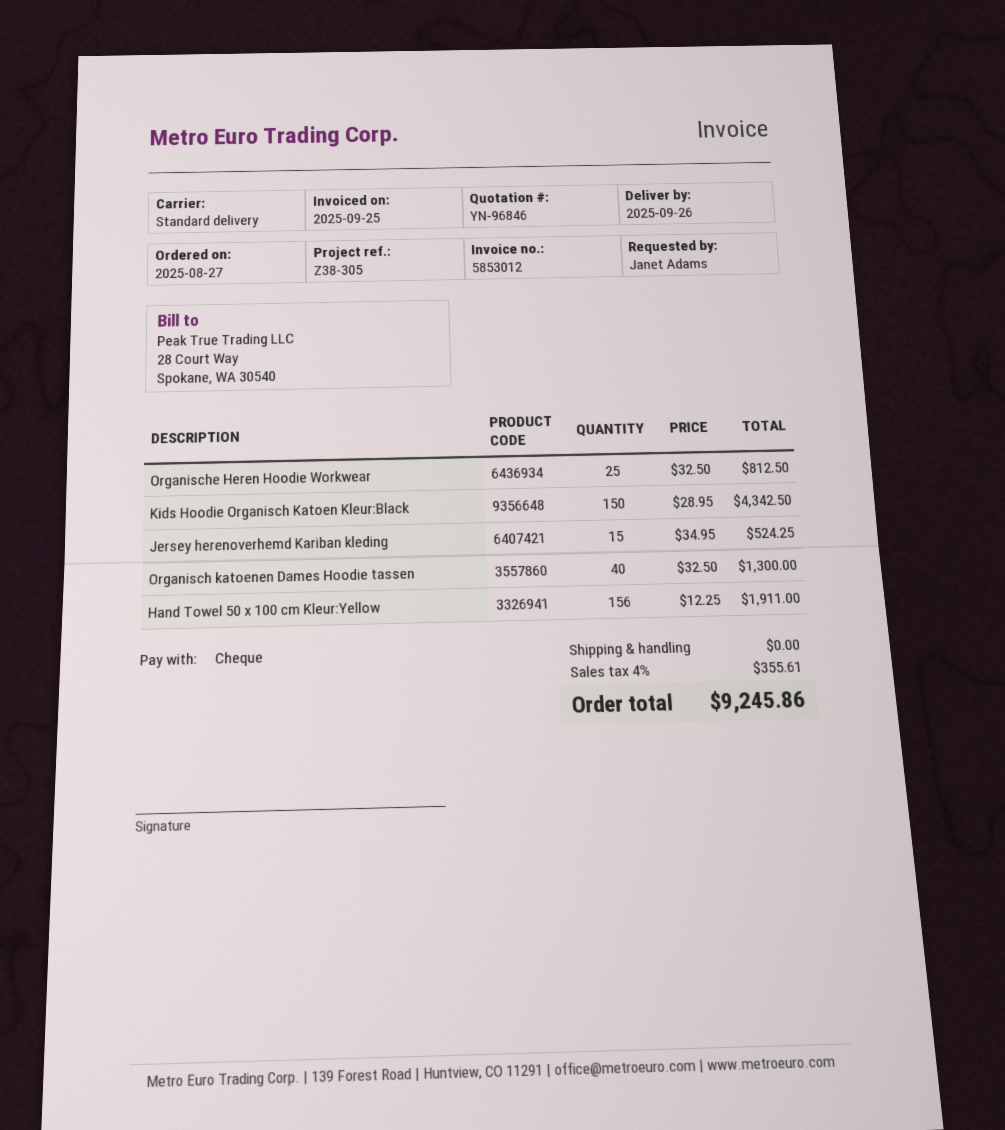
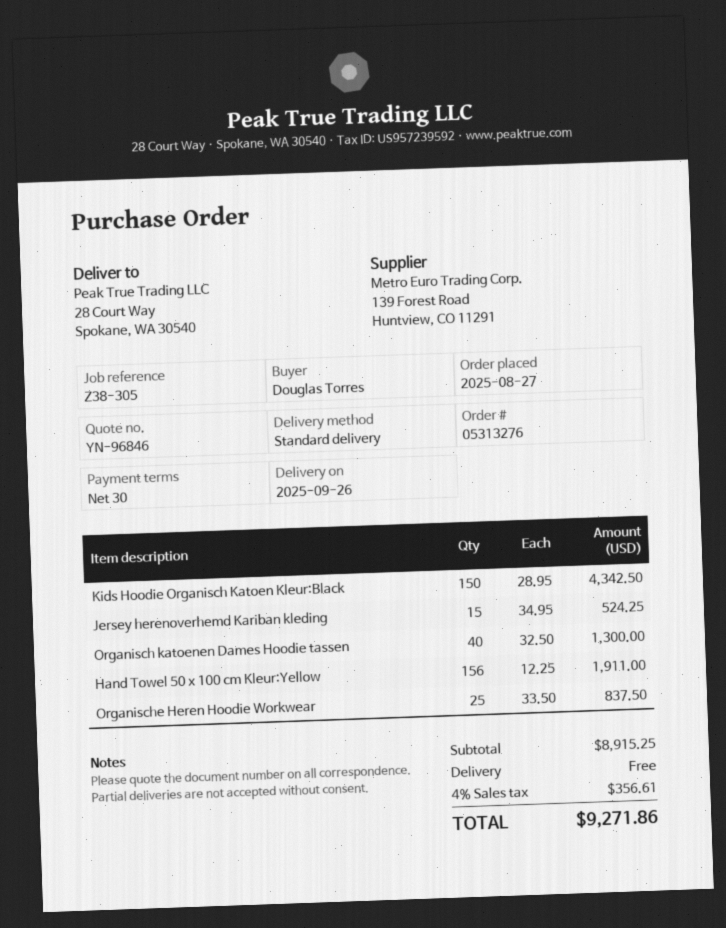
ordered by: Janet Adams -> Douglas Torres
Organische Heren Hoodie Workwear: 25 x 32.50 = 812.50 -> 25 x 33.50 = 837.50
tax: 4% = 355.61 -> 4% = 356.61
total: 9245.86 -> 9271.86

